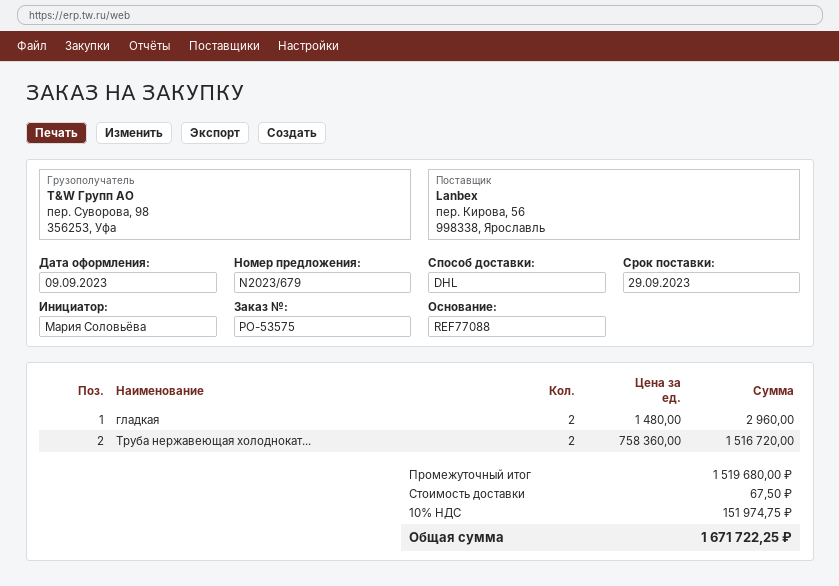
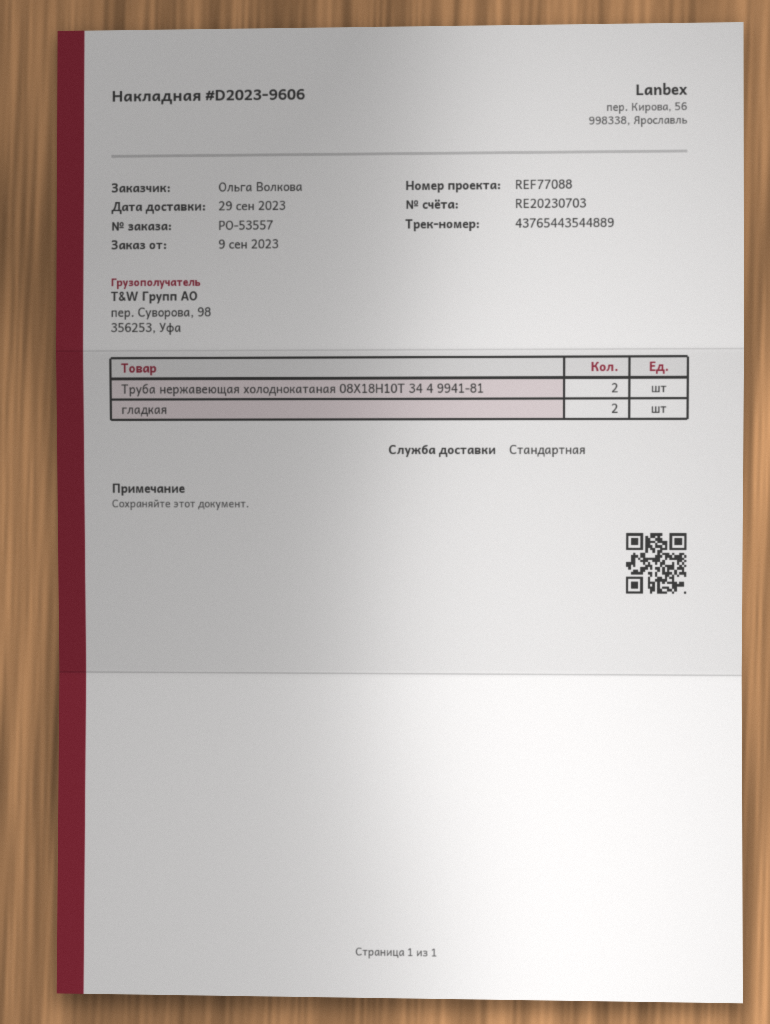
order number: PO-53575 -> PO-53557
ordered by: Мария Соловьёва -> Ольга Волкова
shipping method: DHL -> standard

